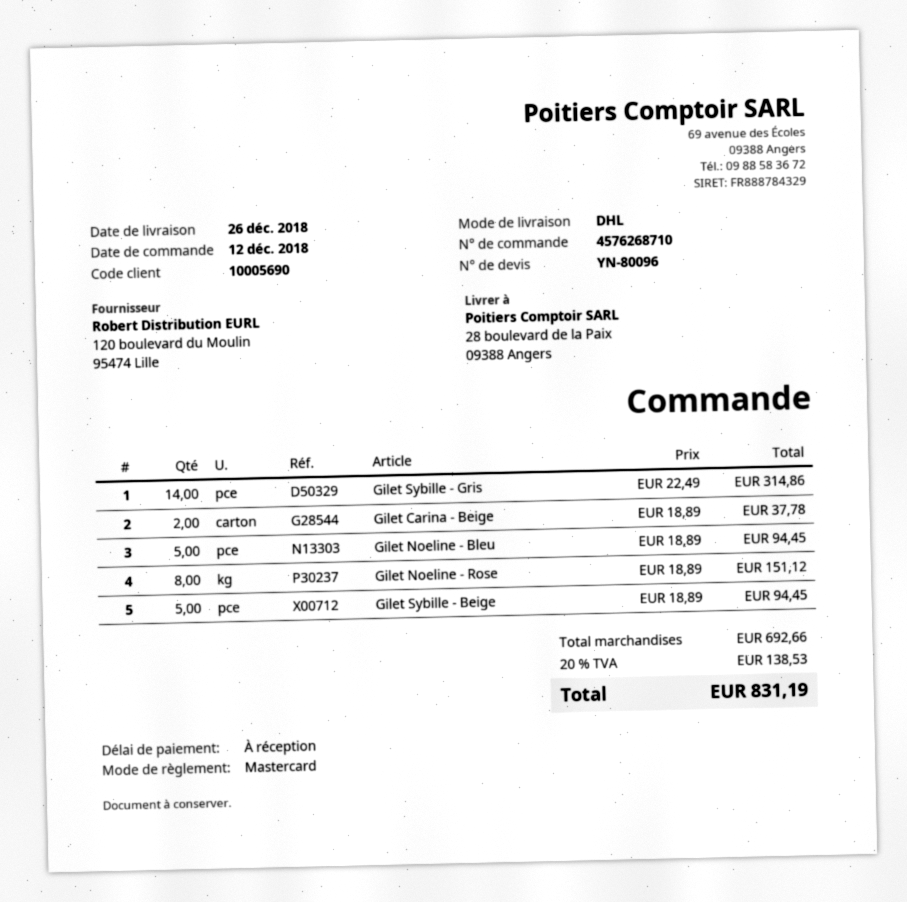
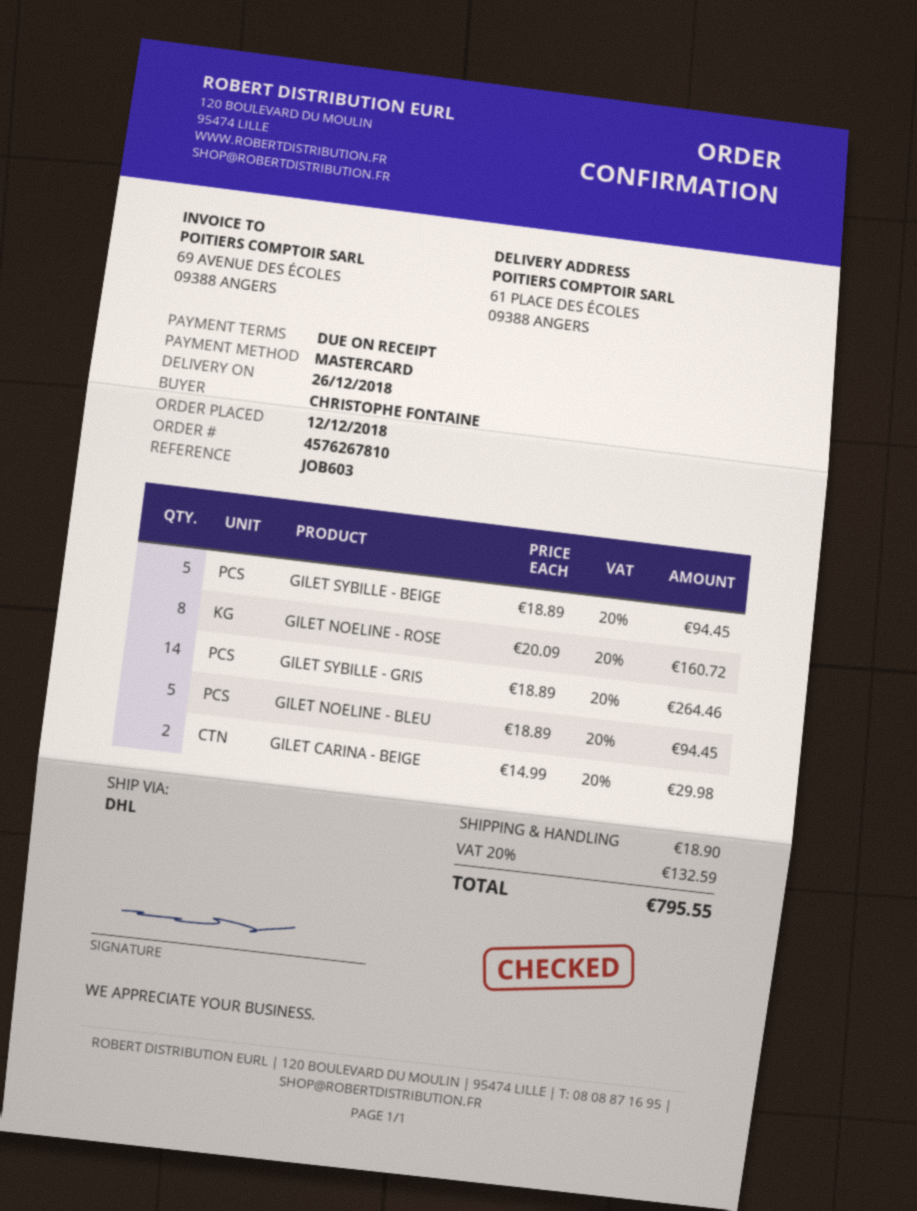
order number: 4576268710 -> 4576267810
ship to: 28 boulevard de la Paix, 09388 Angers -> 61 PLACE DES ÉCOLES, 09388 ANGERS
Gilet Sybille - Gris: 14 x 22.49 = 314.86 -> 14 x 18.89 = 264.46
Gilet Carina - Beige: 2 x 18.89 = 37.78 -> 2 x 14.99 = 29.98
Gilet Noeline - Rose: 8 x 18.89 = 151.12 -> 8 x 20.09 = 160.72
shipping: none -> 18.90
tax: 20% = 138.53 -> 20% = 132.59
total: 831.19 -> 795.55

